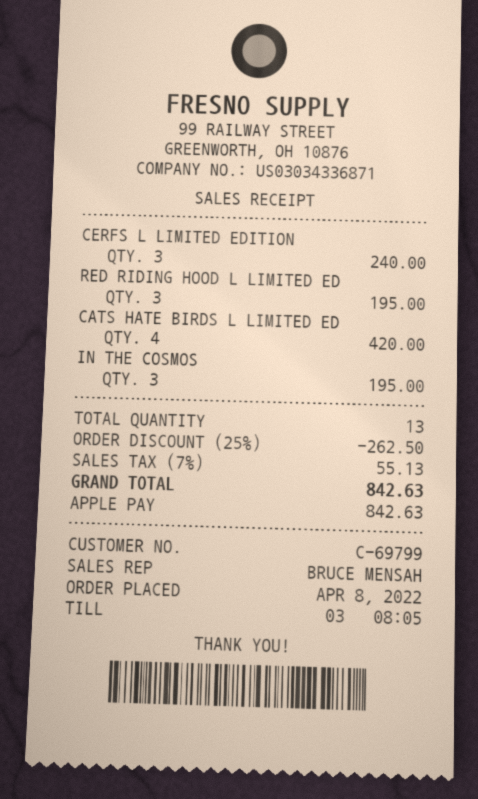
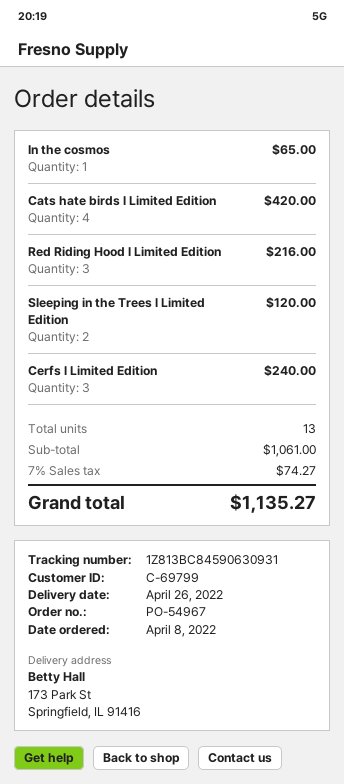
RED RIDING HOOD L LIMITED ED: 3 for 195.00 -> 3 for 216.00
IN THE COSMOS: 3 for 195.00 -> 1 for 65.00
Sleeping in the Trees l Limited Edition: none -> 2 for 120.00
discount: 25% = 262.50 -> none
tax: 7% = 55.13 -> 7% = 74.27
total: 842.63 -> 1135.27

